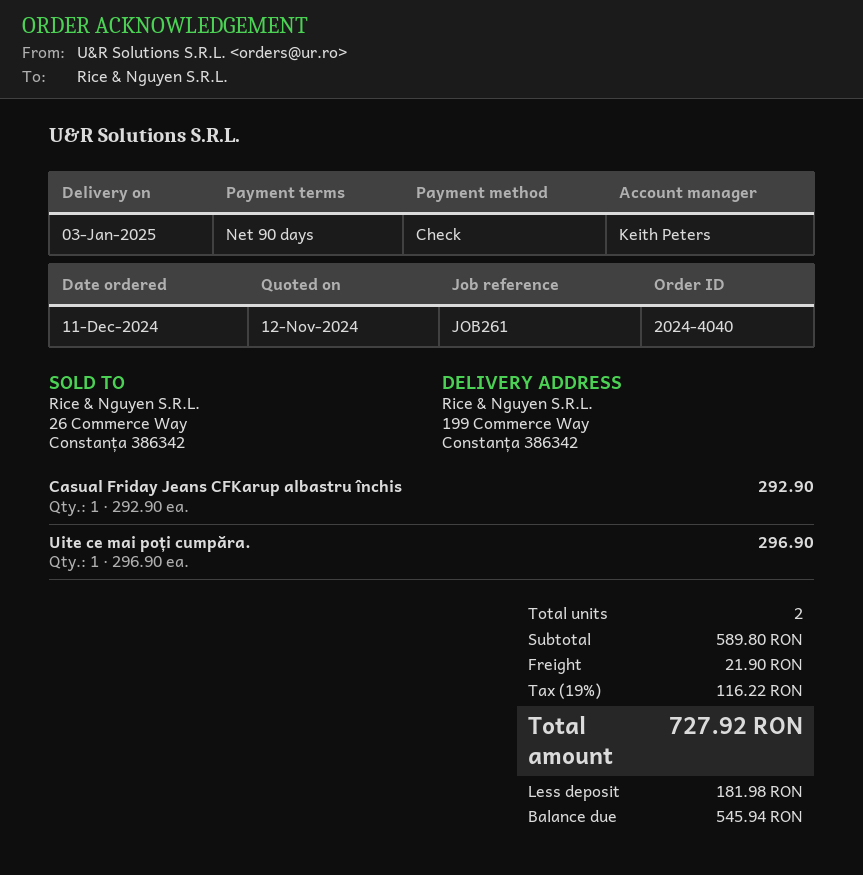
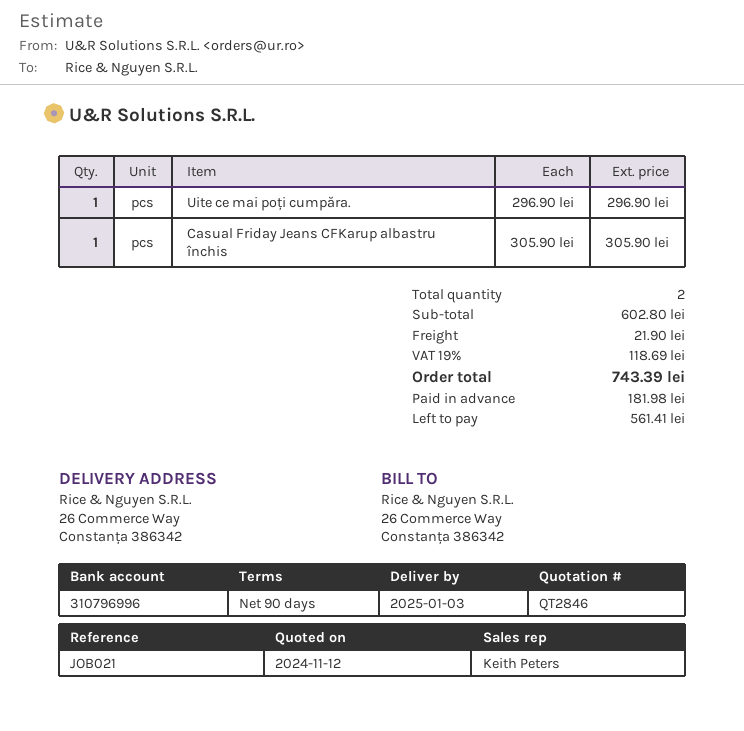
reference: JOB261 -> JOB021
ship to: 199 Commerce Way, Constanța 386342 -> 26 Commerce Way, Constanța 386342
Casual Friday Jeans CFKarup albastru închis: 1 x 292.90 = 292.90 -> 1 x 305.90 = 305.90
subtotal: 589.80 -> 602.80
tax: 19% = 116.22 -> 19% = 118.69
total: 727.92 -> 743.39
balance: 545.94 -> 561.41

